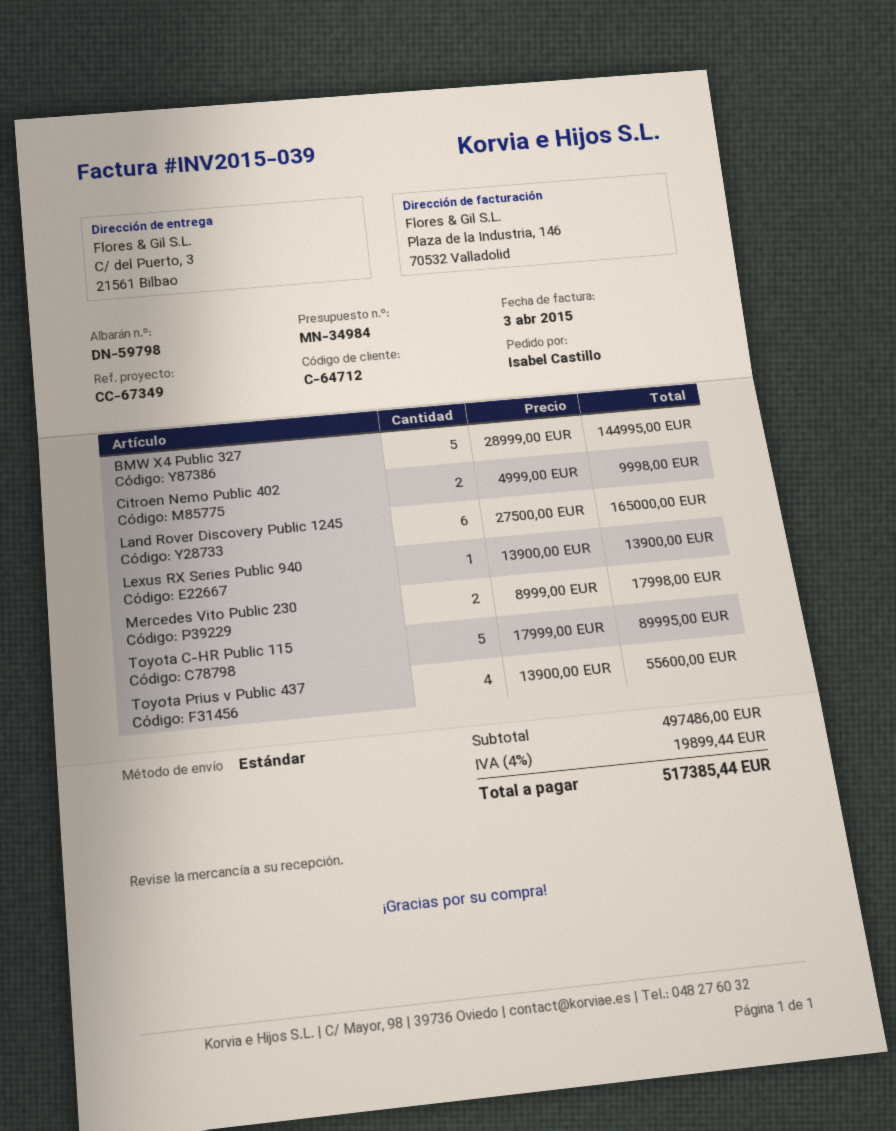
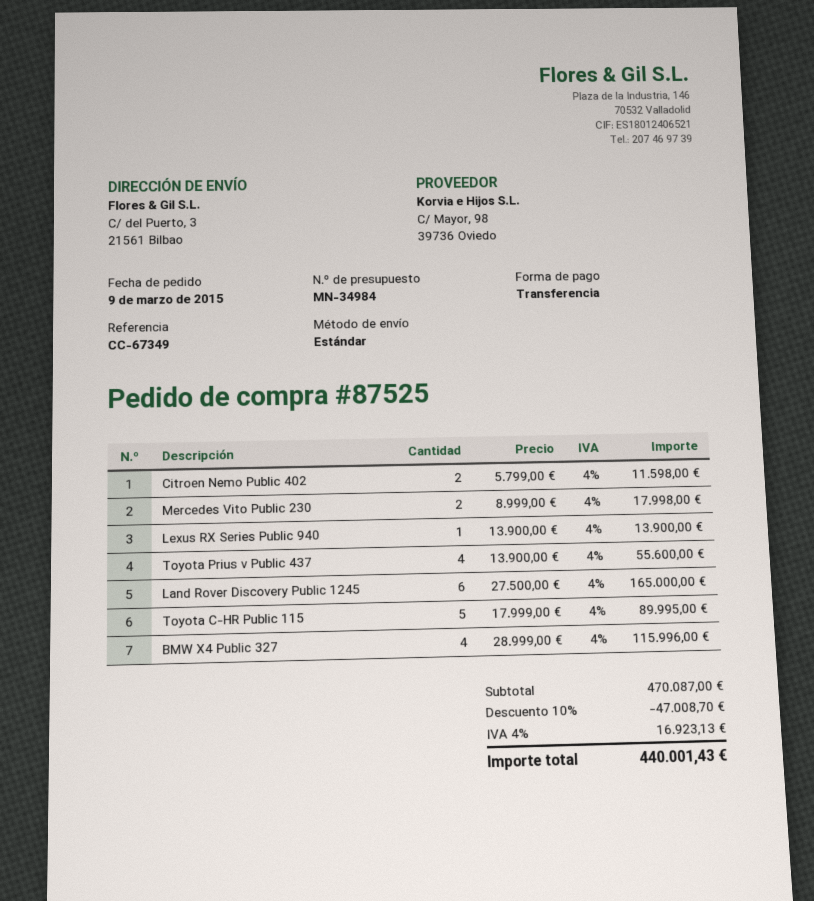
BMW X4 Public 327: 5 x 28999.00 = 144995.00 -> 4 x 28999.00 = 115996.00
Citroen Nemo Public 402: 2 x 4999.00 = 9998.00 -> 2 x 5799.00 = 11598.00
subtotal: 497486.00 -> 470087.00
discount: none -> 10% = 47008.70
tax: 4% = 19899.44 -> 4% = 16923.13
total: 517385.44 -> 440001.43

